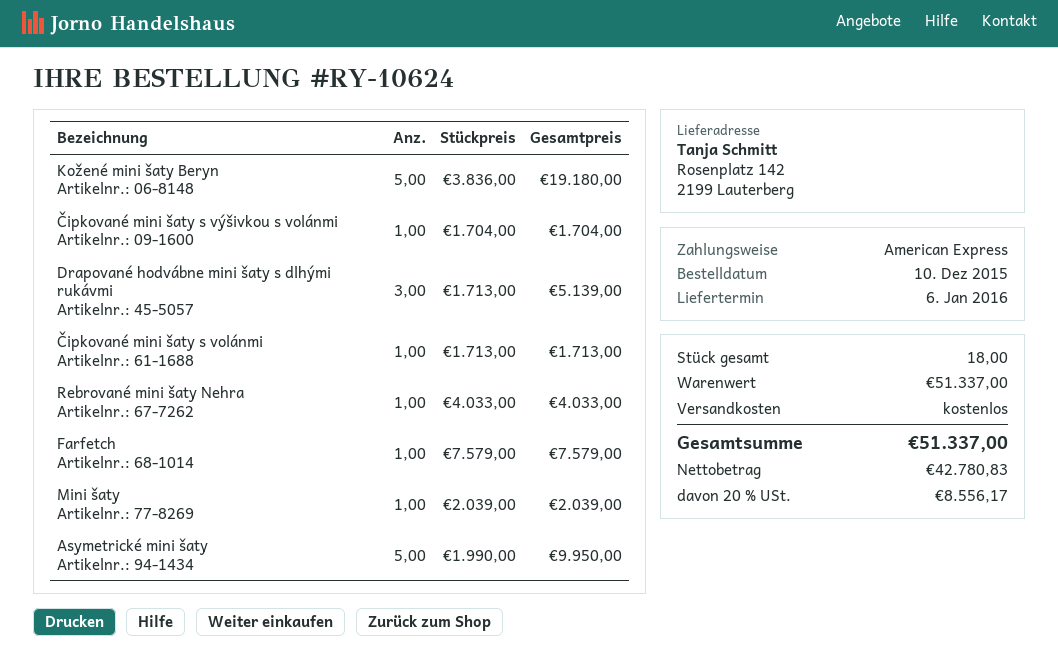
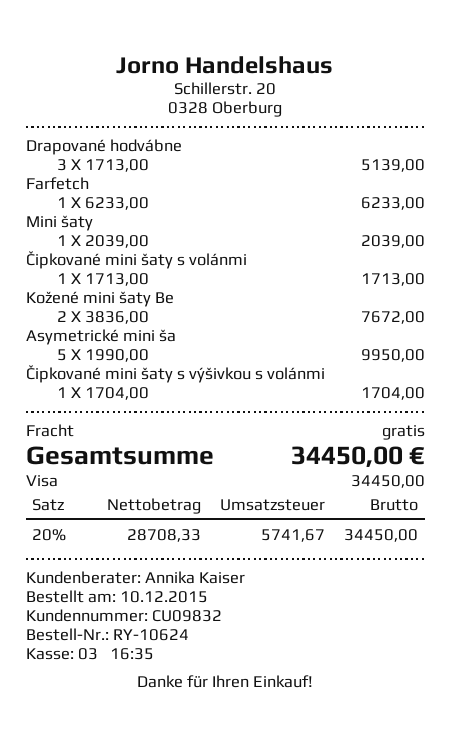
payment method: American Express -> Visa
Kožené mini šaty Beryn: 5 x 3836.00 = 19180.00 -> 2 x 3836.00 = 7672.00
Rebrované mini šaty Nehra: 1 x 4033.00 = 4033.00 -> none
Farfetch: 1 x 7579.00 = 7579.00 -> 1 x 6233.00 = 6233.00
net: 42780.83 -> 28708.33
tax: 20% = 8556.17 -> 20% = 5741.67
total: 51337.00 -> 34450.00

